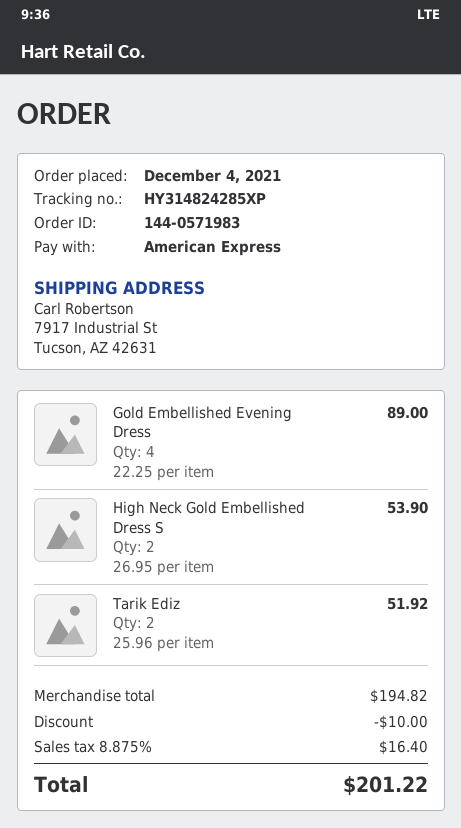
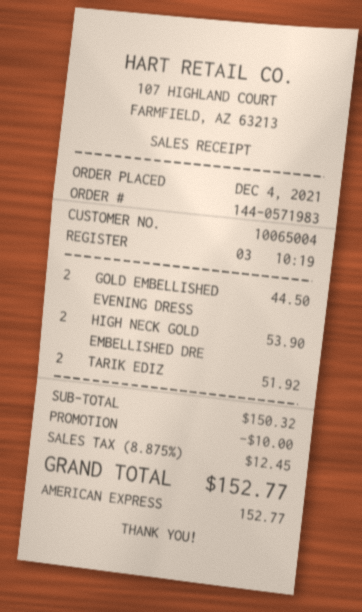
Gold Embellished Evening Dress: 4 for 89.00 -> 2 for 44.50
subtotal: 194.82 -> 150.32
tax: 8.875% = 16.40 -> 8.875% = 12.45
total: 201.22 -> 152.77

